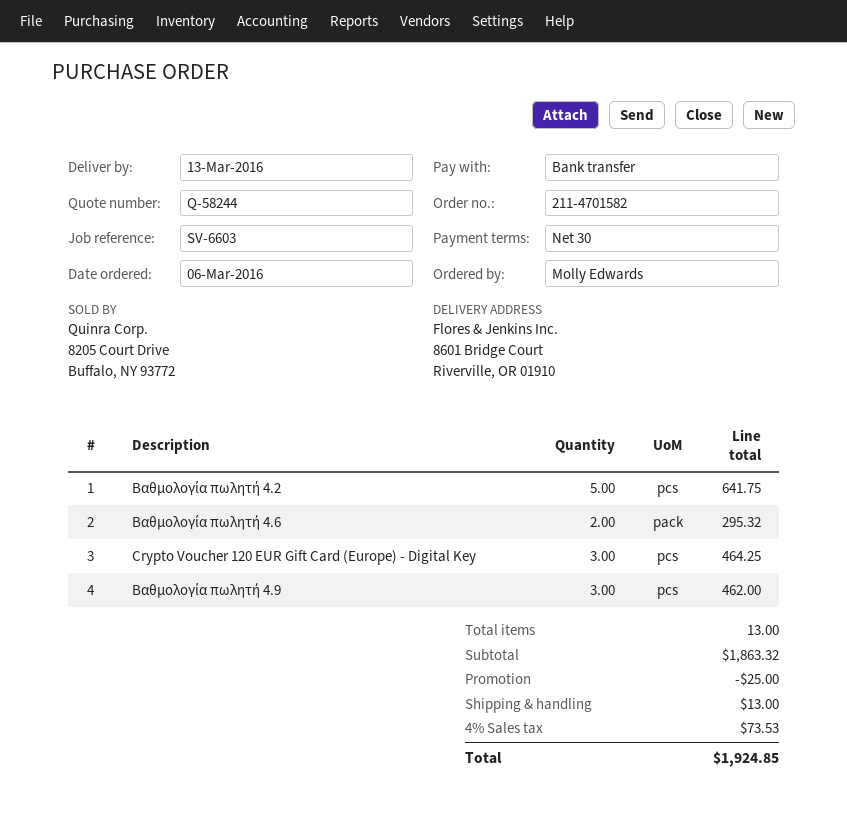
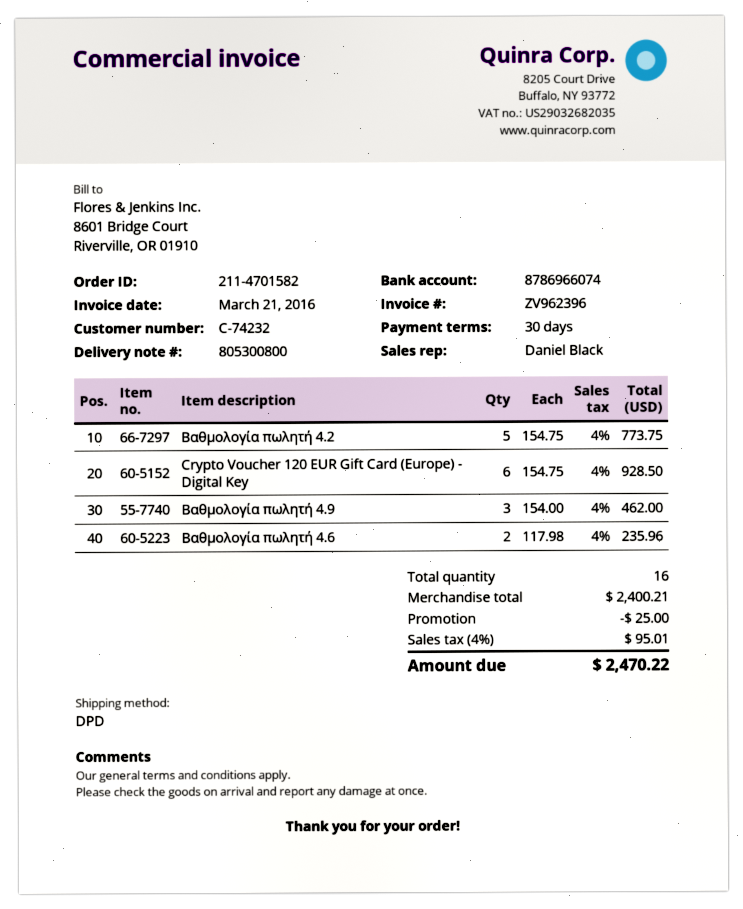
Βαθμολογία πωλητή 4.2: 5 for 641.75 -> 5 for 773.75
Βαθμολογία πωλητή 4.6: 2 for 295.32 -> 2 for 235.96
Crypto Voucher 120 EUR Gift Card (Europe) - Digital Key: 3 for 464.25 -> 6 for 928.50
total quantity: 13 -> 16
subtotal: 1863.32 -> 2400.21
shipping: 13.00 -> none
tax: 4% = 73.53 -> 4% = 95.01
total: 1924.85 -> 2470.22

